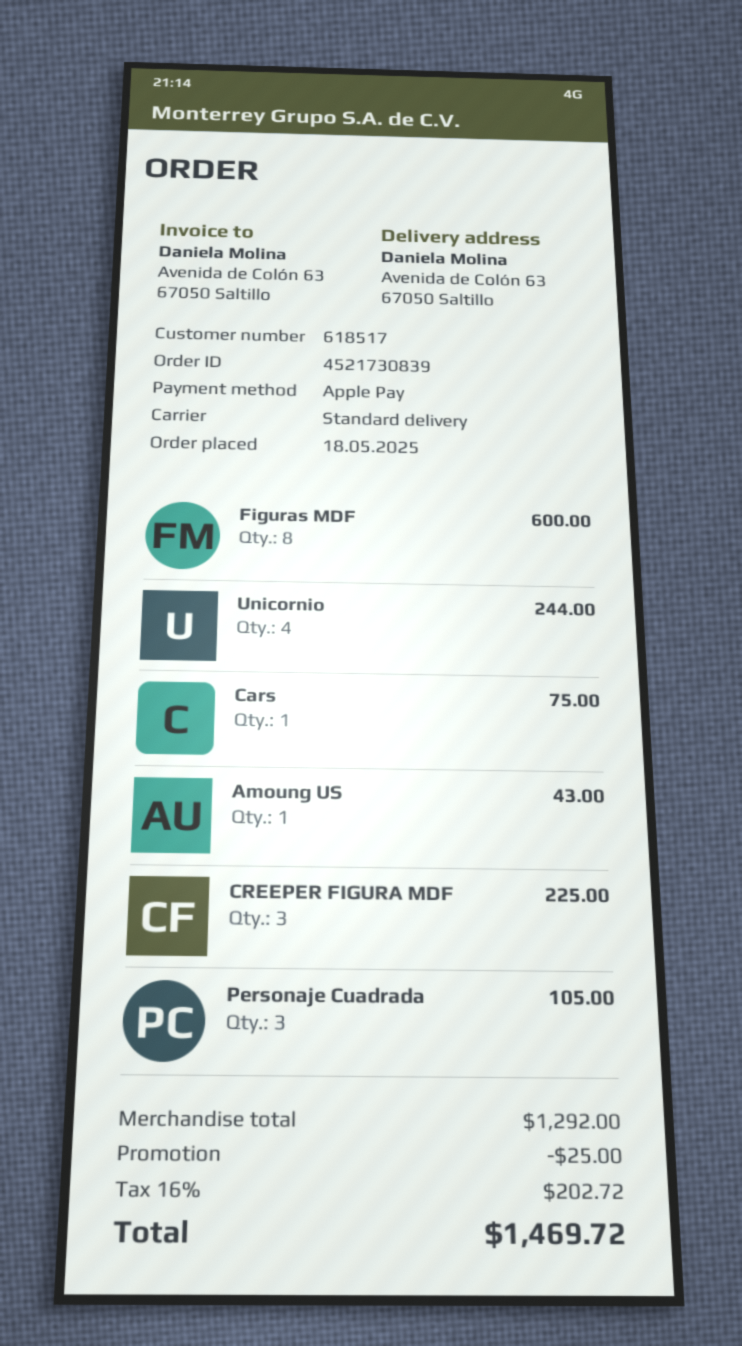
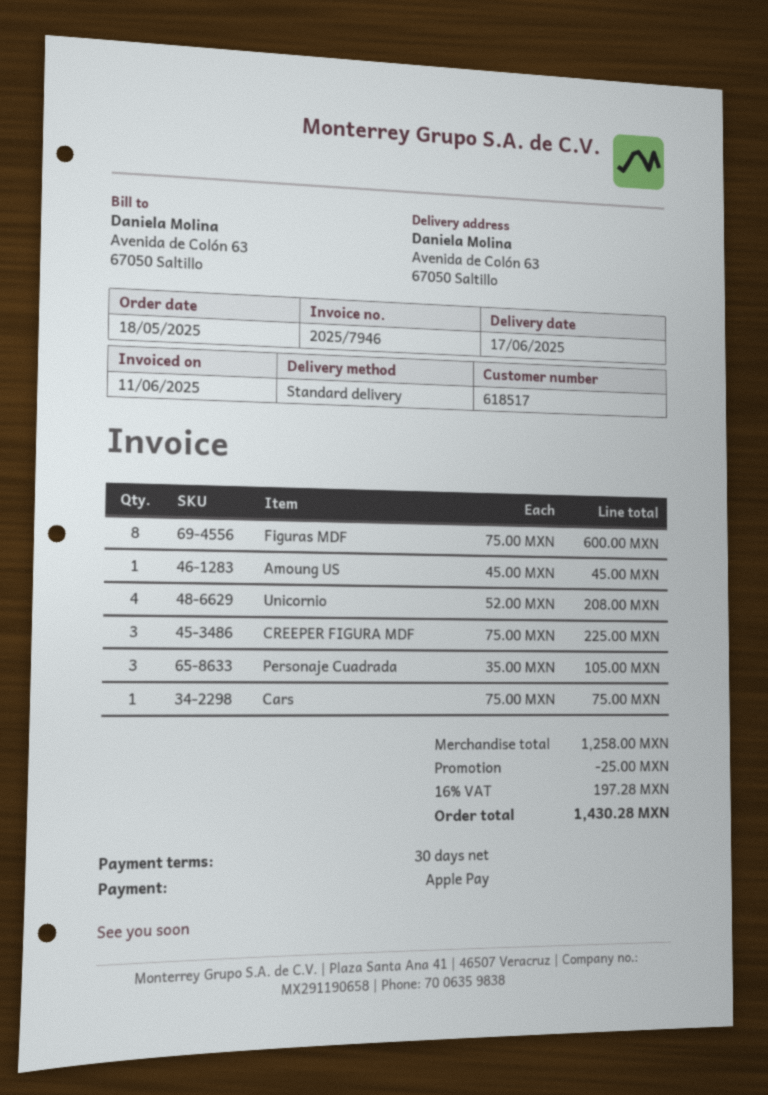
Unicornio: 4 for 244.00 -> 4 for 208.00
Amoung US: 1 for 43.00 -> 1 for 45.00
subtotal: 1292.00 -> 1258.00
tax: 16% = 202.72 -> 16% = 197.28
total: 1469.72 -> 1430.28

